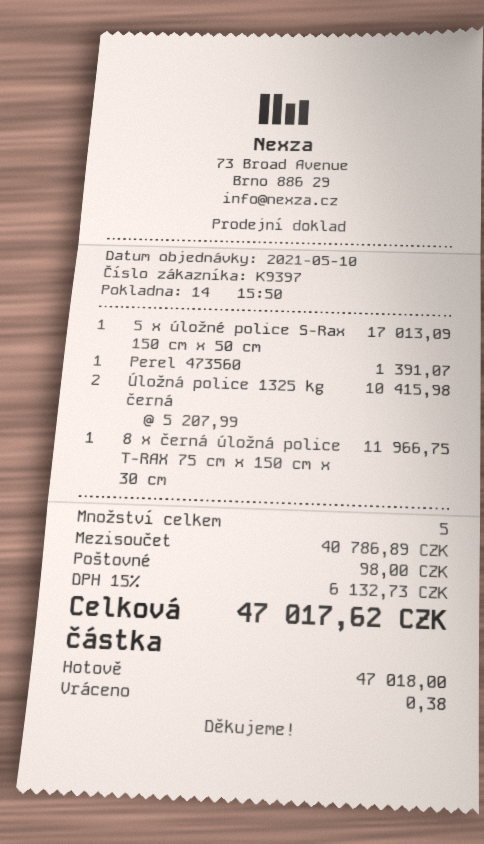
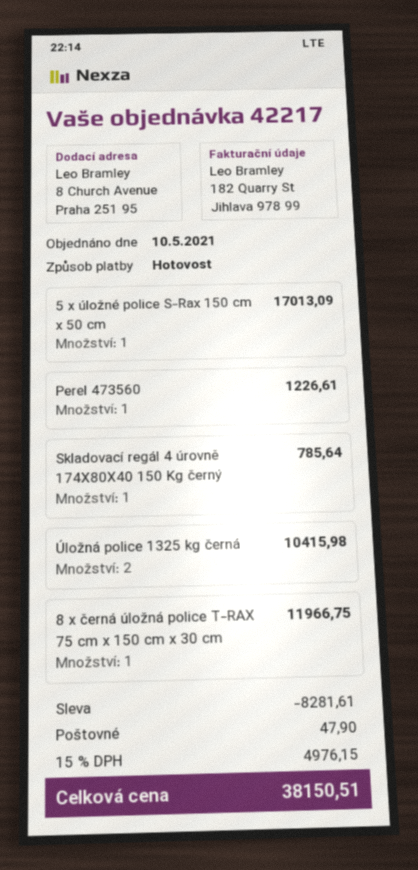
Perel 473560: 1 for 1391.07 -> 1 for 1226.61
Skladovací regál 4 úrovně 174X80X40 150 Kg černý: none -> 1 for 785.64
discount: none -> 8281.61
shipping: 98.00 -> 47.90
tax: 15% = 6132.73 -> 15% = 4976.15
total: 47017.62 -> 38150.51

